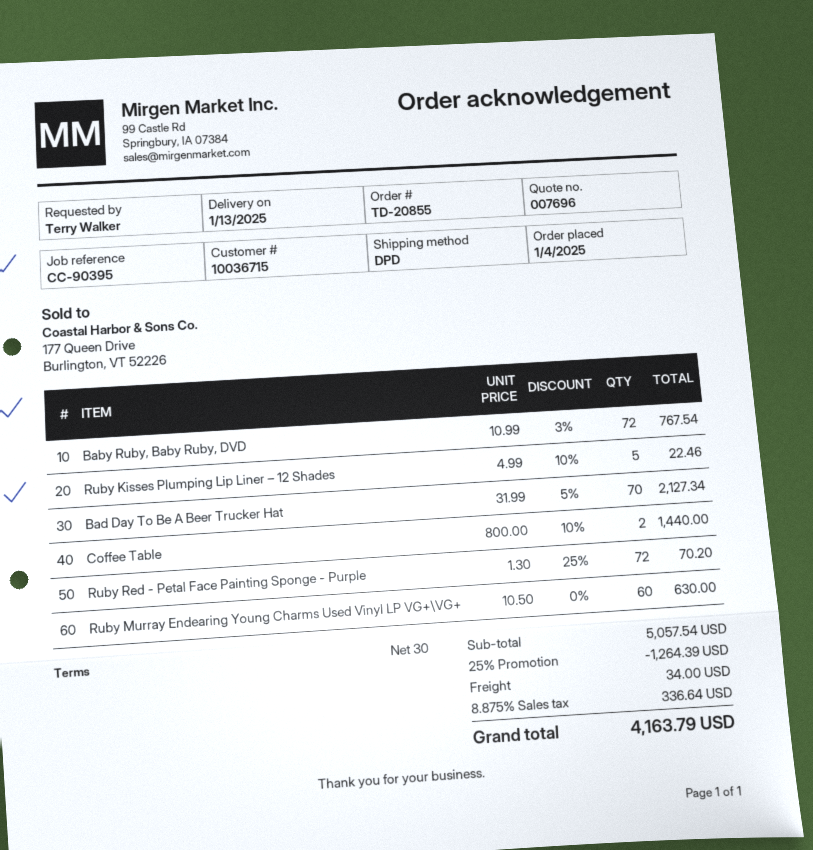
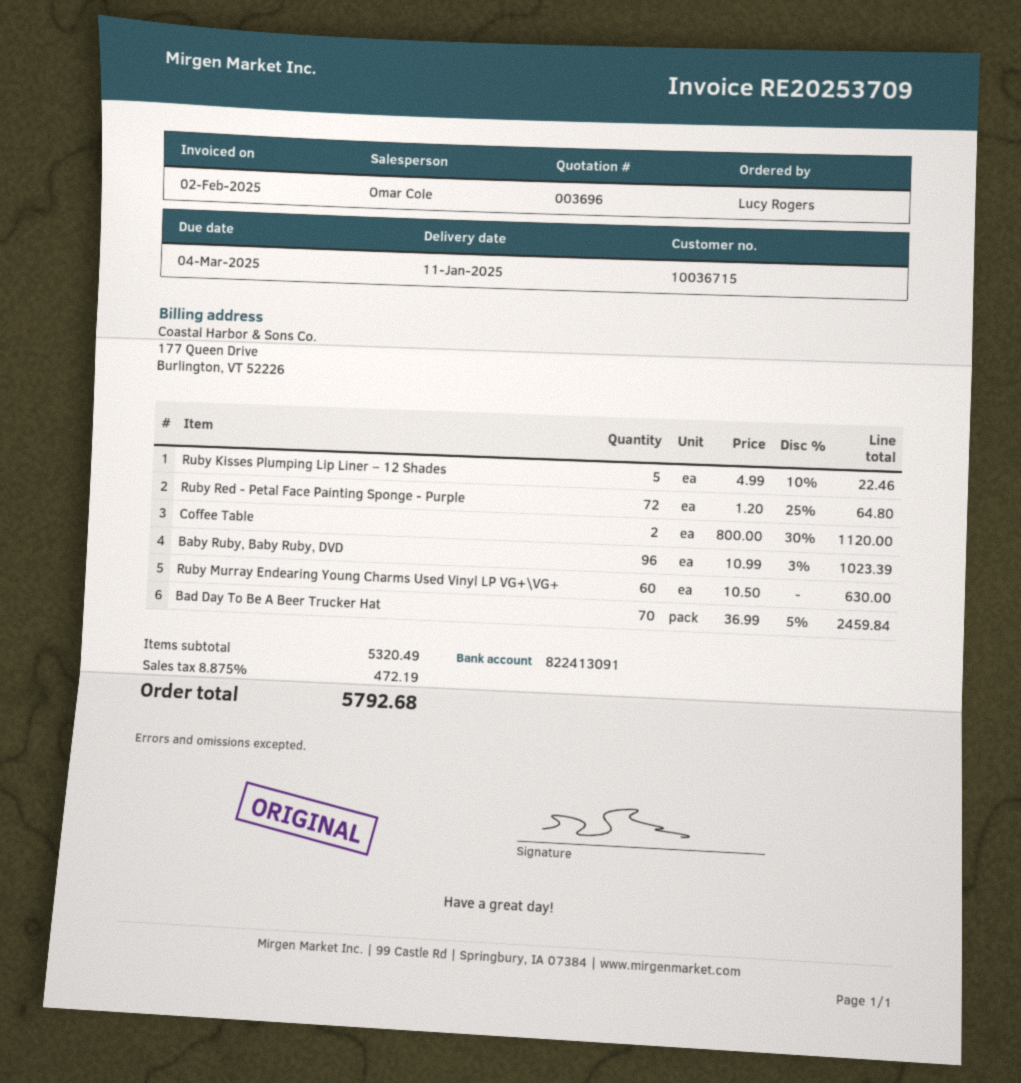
quote number: 007696 -> 003696
delivery date: 2025-01-13 -> 2025-01-11
ordered by: Terry Walker -> Lucy Rogers
Baby Ruby, Baby Ruby, DVD: 72 x 10.99 - 3% = 767.54 -> 96 x 10.99 - 3% = 1023.39
Bad Day To Be A Beer Trucker Hat: 70 x 31.99 - 5% = 2127.34 -> 70 x 36.99 - 5% = 2459.84
Coffee Table: 2 x 800.00 - 10% = 1440.00 -> 2 x 800.00 - 30% = 1120.00
Ruby Red - Petal Face Painting Sponge - Purple: 72 x 1.30 - 25% = 70.20 -> 72 x 1.20 - 25% = 64.80
subtotal: 5057.54 -> 5320.49
discount: 25% = 1264.39 -> none
shipping: 34.00 -> none
tax: 8.875% = 336.64 -> 8.875% = 472.19
total: 4163.79 -> 5792.68

